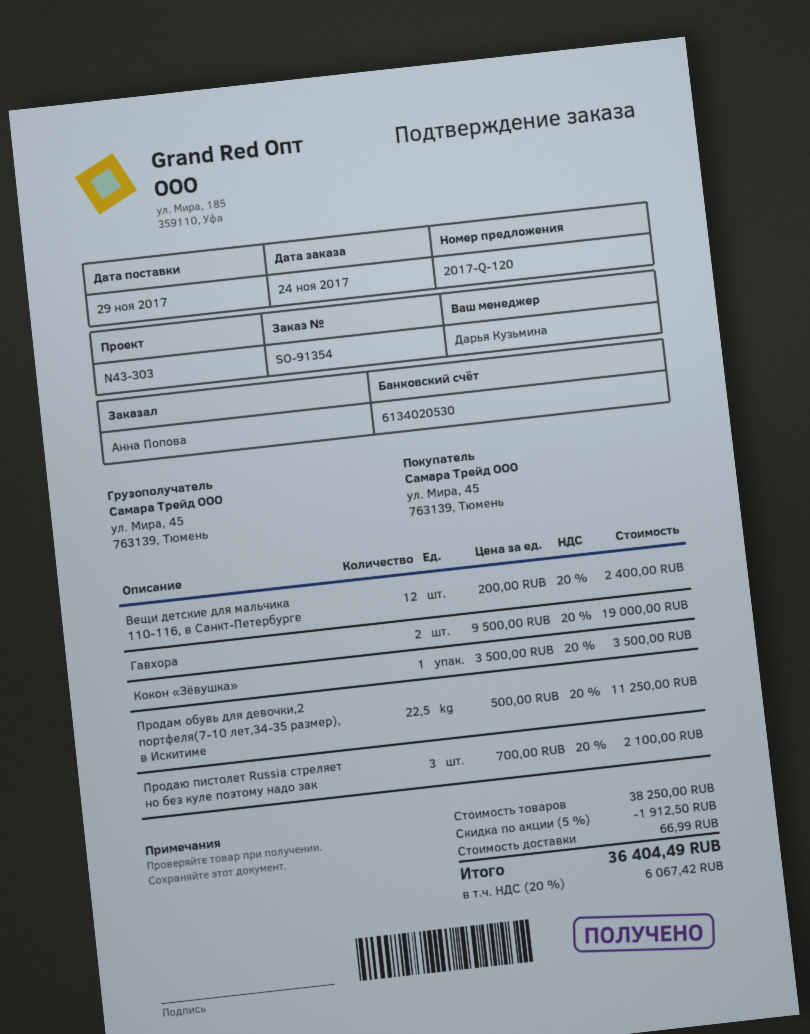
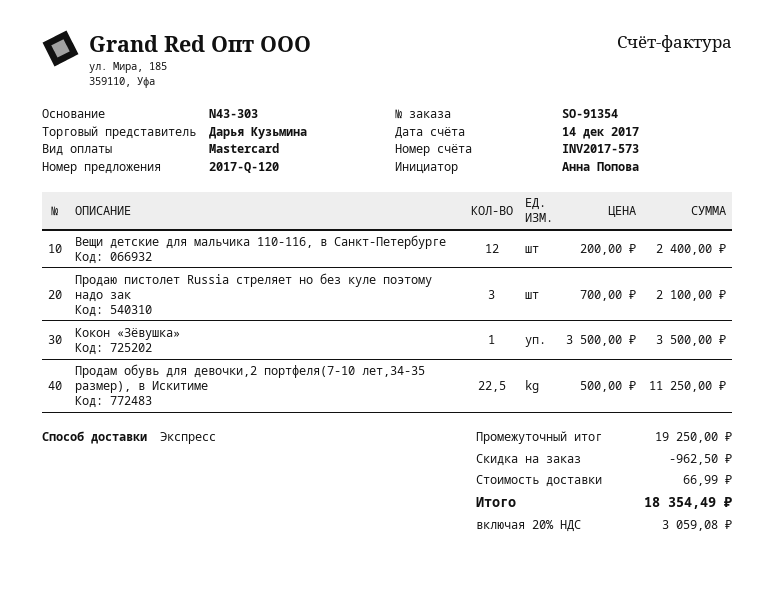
Гавхора: 2 x 9500.00 = 19000.00 -> none
subtotal: 38250.00 -> 19250.00
discount: 1912.50 -> 962.50
tax: 20% = 6067.42 -> 20% = 3059.08
total: 36404.49 -> 18354.49

